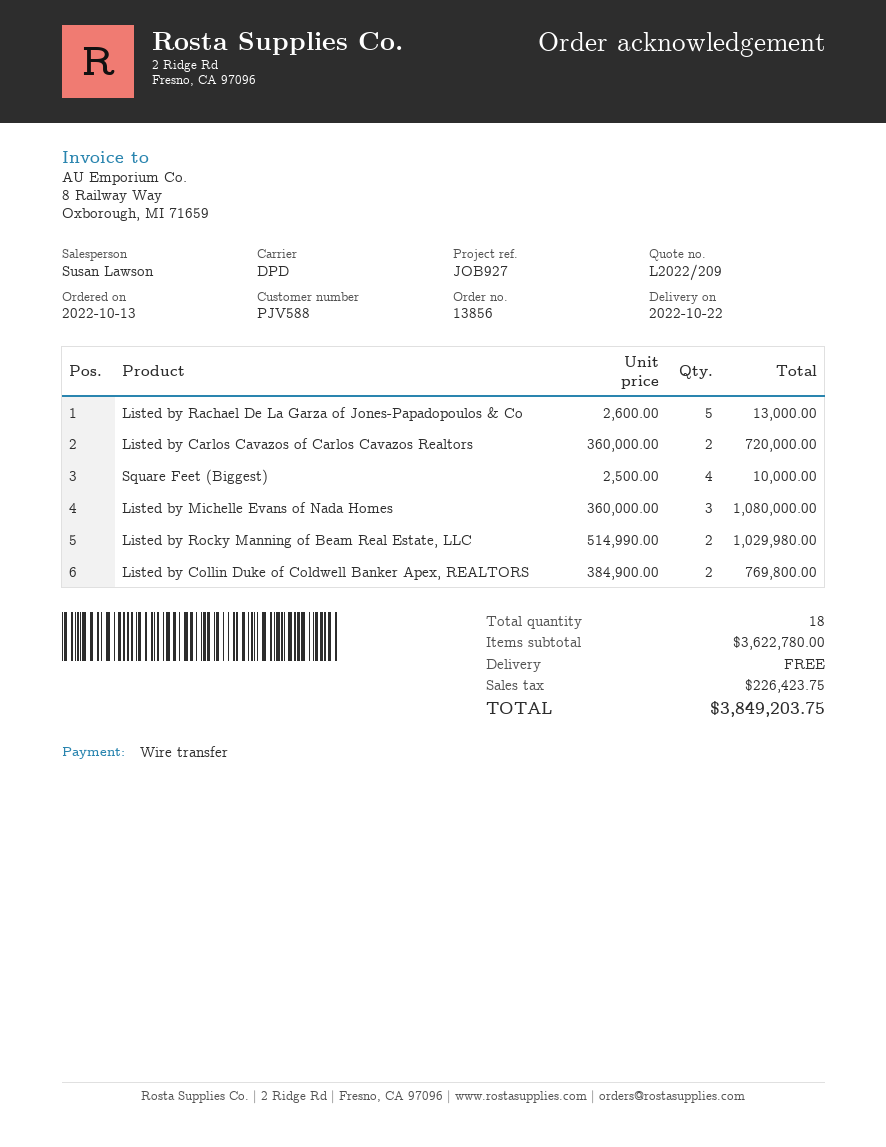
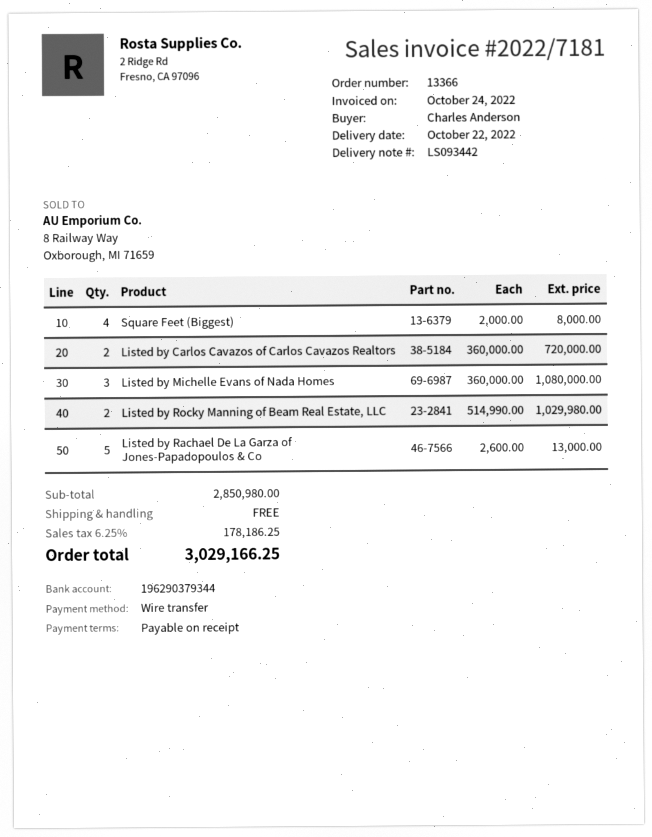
order number: 13856 -> 13366
Square Feet (Biggest): 4 x 2500.00 = 10000.00 -> 4 x 2000.00 = 8000.00
Listed by Collin Duke of Coldwell Banker Apex, REALTORS: 2 x 384900.00 = 769800.00 -> none
subtotal: 3622780.00 -> 2850980.00
tax: 226423.75 -> 178186.25
total: 3849203.75 -> 3029166.25

